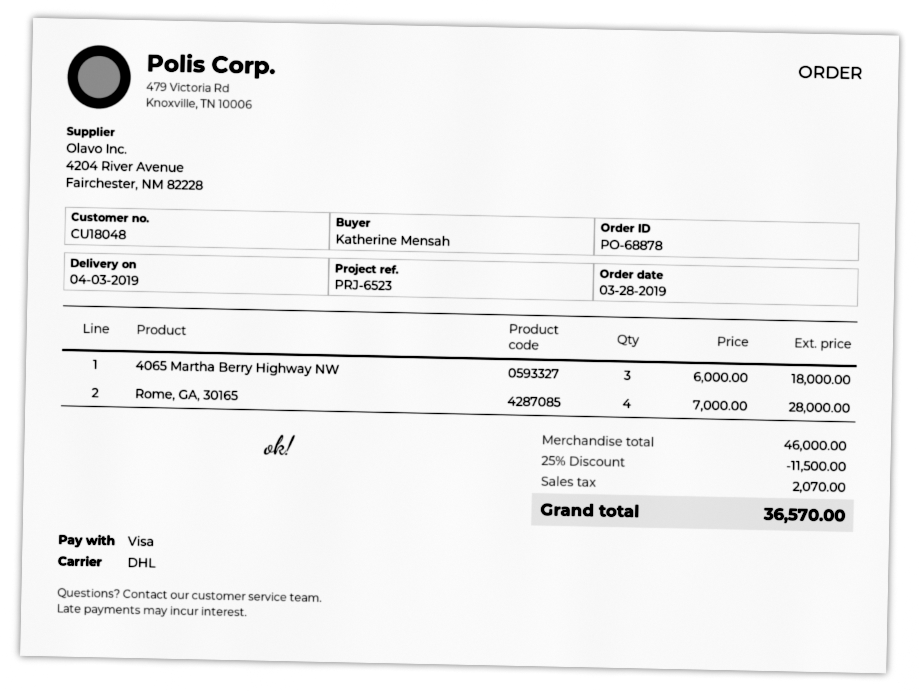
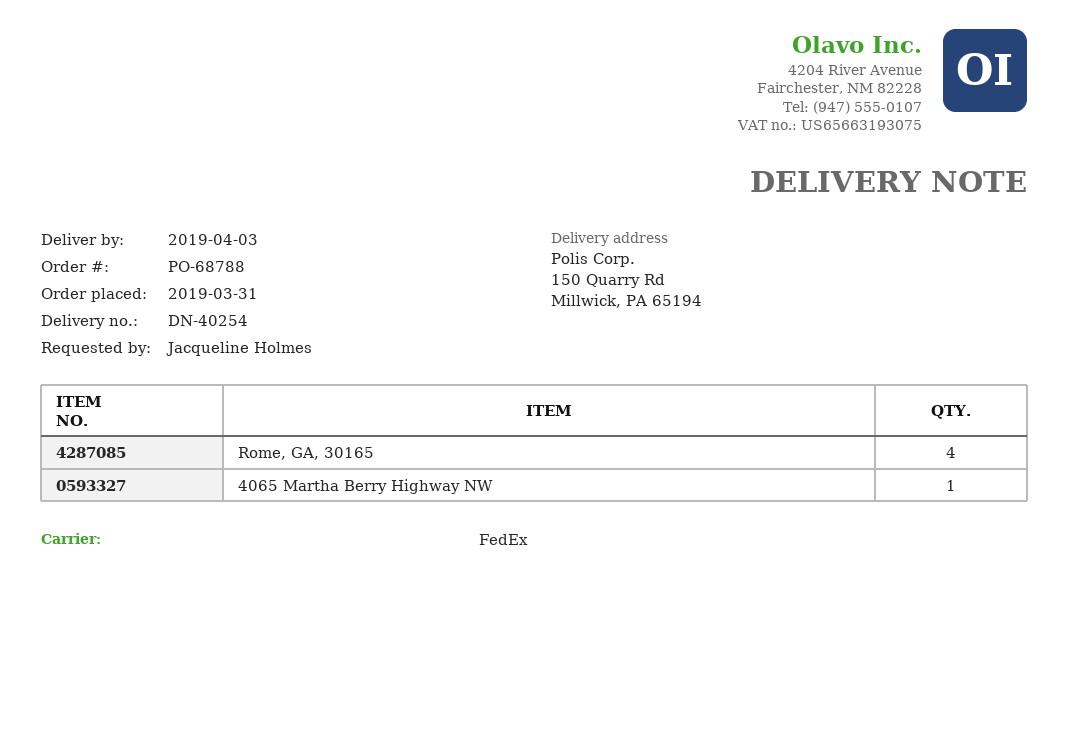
order number: PO-68878 -> PO-68788
order date: 2019-03-28 -> 2019-03-31
ordered by: Katherine Mensah -> Jacqueline Holmes
shipping method: DHL -> FedEx
4065 Martha Berry Highway NW: 3 -> 1

